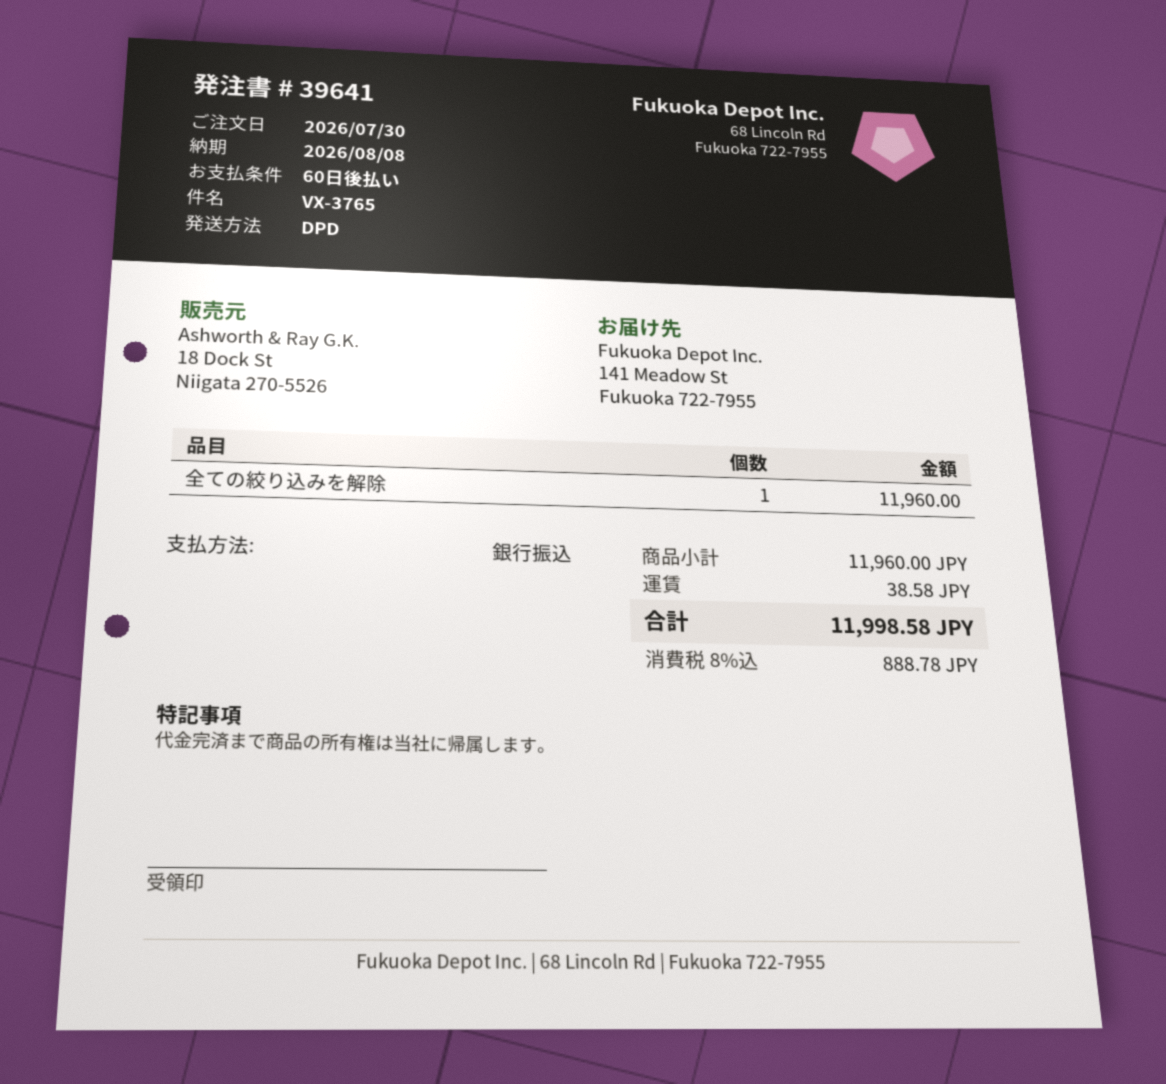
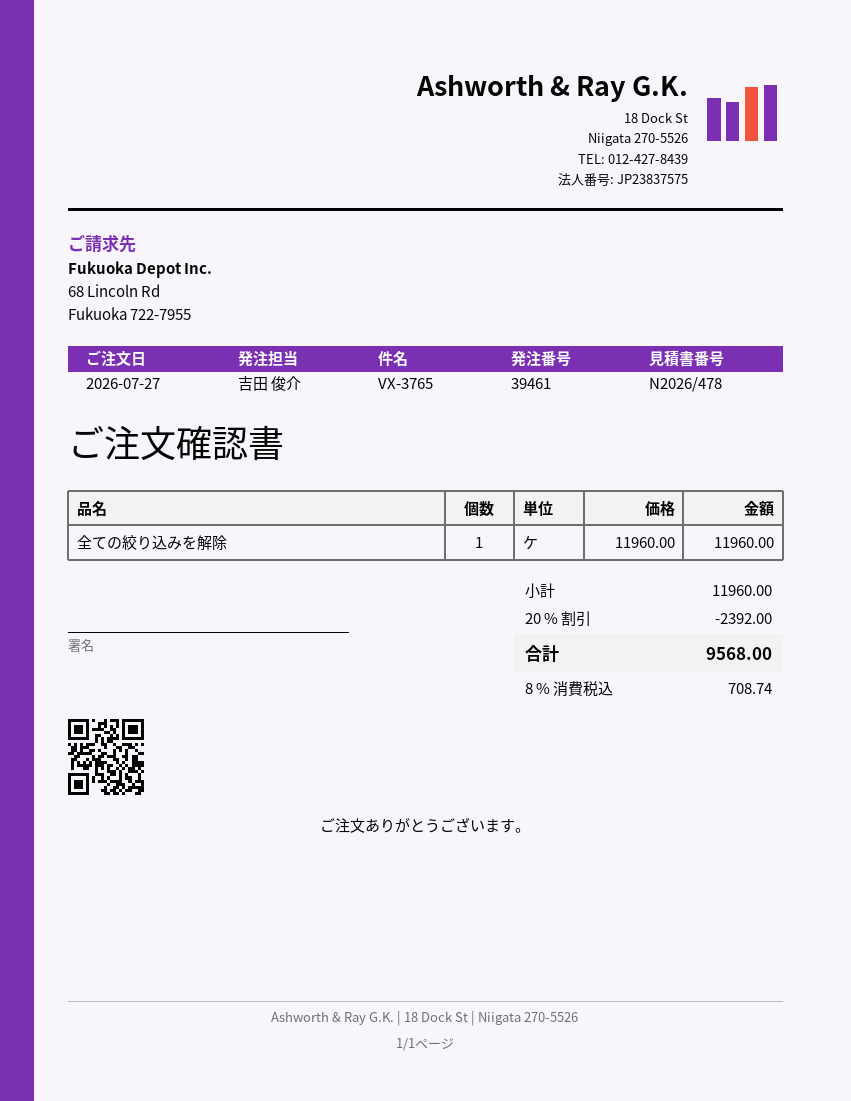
order number: 39641 -> 39461
order date: 2026-07-30 -> 2026-07-27
discount: none -> 20% = 2392.00
shipping: 38.58 -> none
tax: 8% = 888.78 -> 8% = 708.74
total: 11998.58 -> 9568.00

